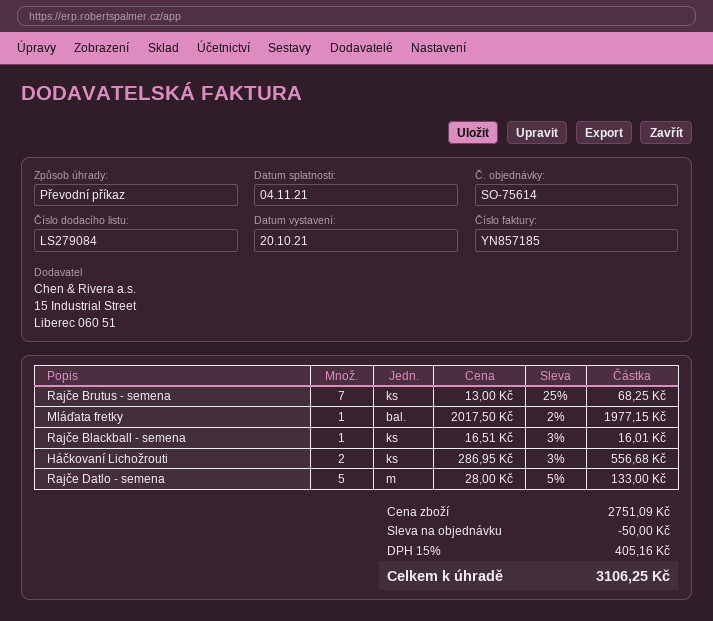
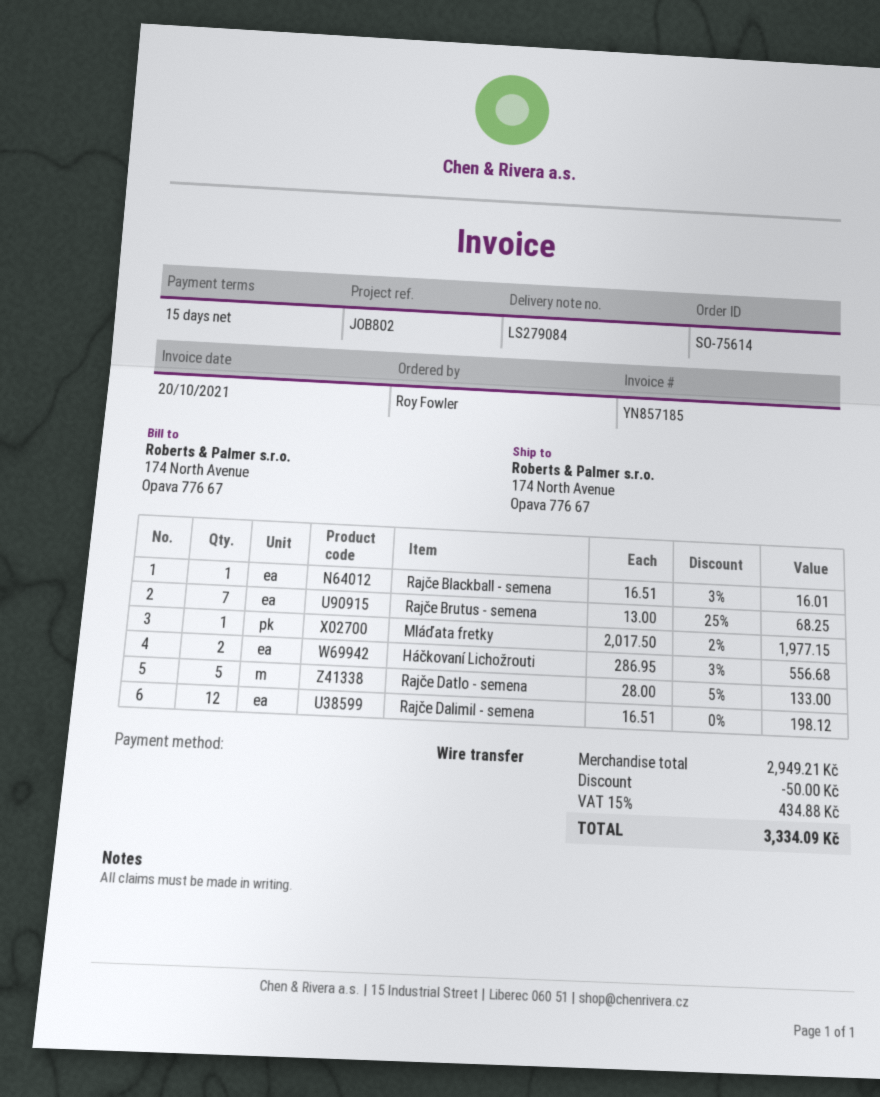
Rajče Dalimil - semena: none -> 12 x 16.51 = 198.12
subtotal: 2751.09 -> 2949.21
tax: 15% = 405.16 -> 15% = 434.88
total: 3106.25 -> 3334.09

